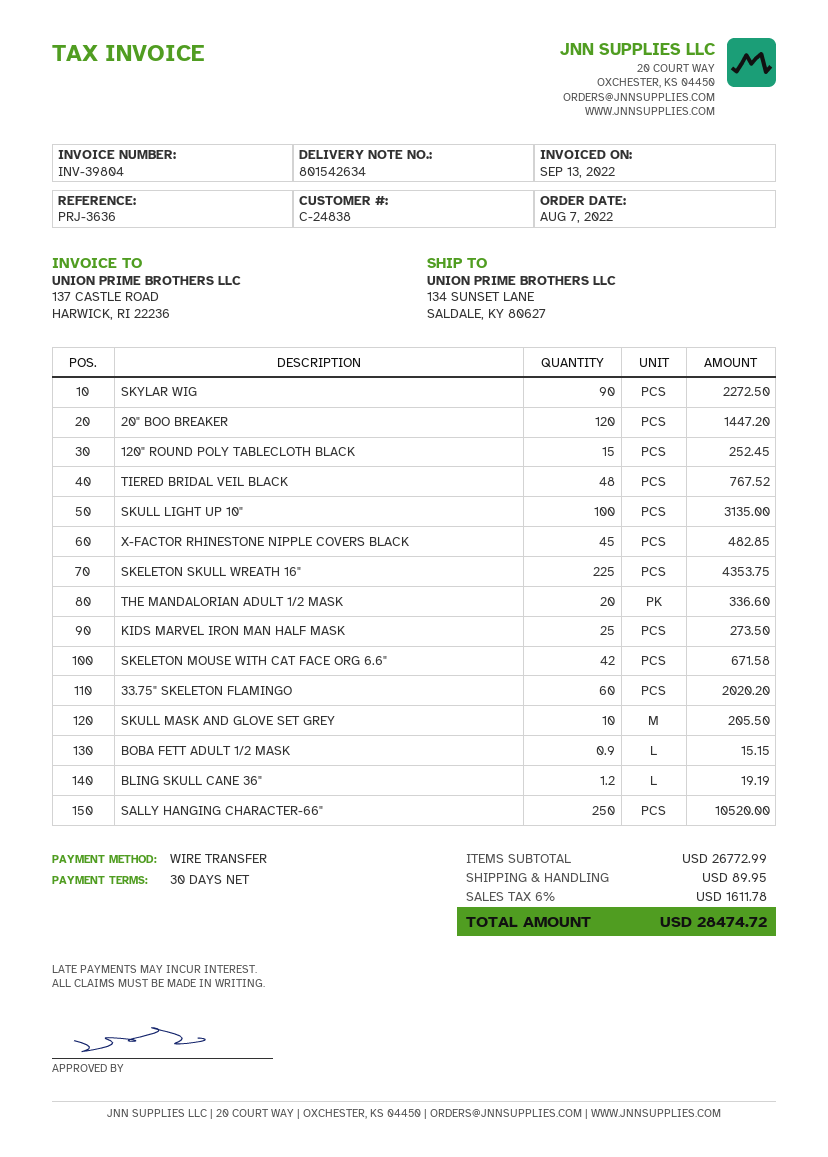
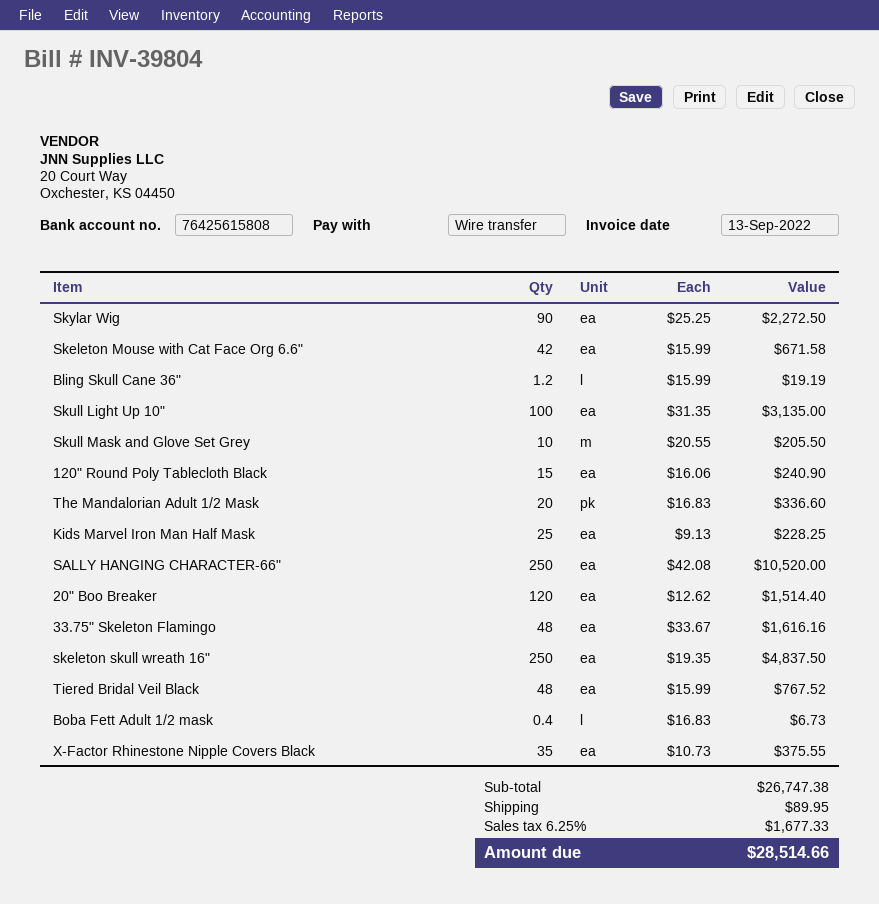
20" BOO BREAKER: 120 for 1447.20 -> 120 for 1514.40
120" ROUND POLY TABLECLOTH BLACK: 15 for 252.45 -> 15 for 240.90
X-FACTOR RHINESTONE NIPPLE COVERS BLACK: 45 for 482.85 -> 35 for 375.55
SKELETON SKULL WREATH 16": 225 for 4353.75 -> 250 for 4837.50
KIDS MARVEL IRON MAN HALF MASK: 25 for 273.50 -> 25 for 228.25
33.75" SKELETON FLAMINGO: 60 for 2020.20 -> 48 for 1616.16
BOBA FETT ADULT 1/2 MASK: 0.9 for 15.15 -> 0.4 for 6.73
subtotal: 26772.99 -> 26747.38
tax: 6% = 1611.78 -> 6.25% = 1677.33
total: 28474.72 -> 28514.66

